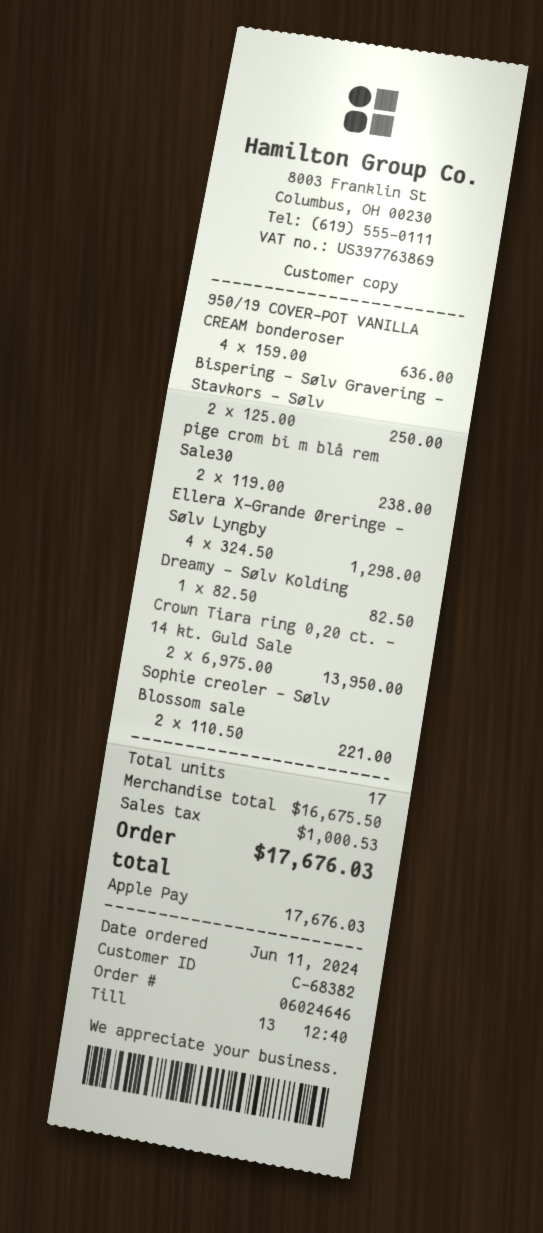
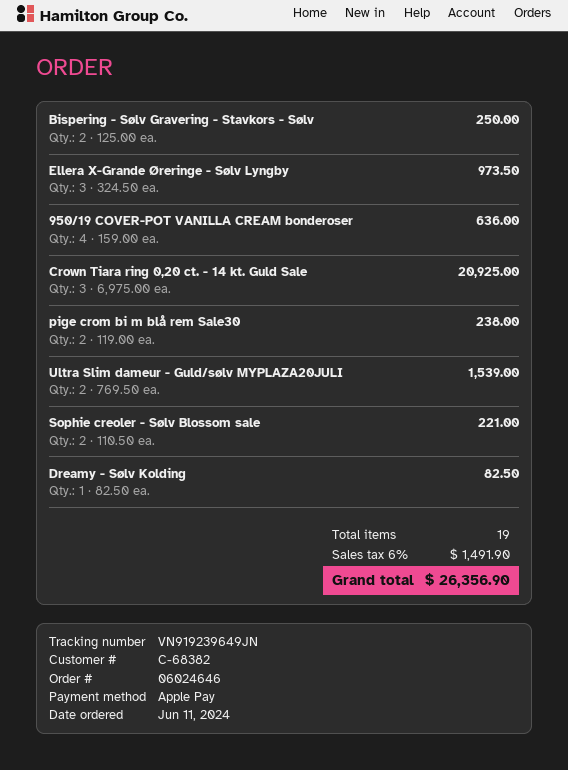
Ellera X-Grande Øreringe - Sølv Lyngby: 4 x 324.50 = 1298.00 -> 3 x 324.50 = 973.50
Crown Tiara ring 0,20 ct. - 14 kt. Guld Sale: 2 x 6975.00 = 13950.00 -> 3 x 6975.00 = 20925.00
Ultra Slim dameur - Guld/sølv MYPLAZA20JULI: none -> 2 x 769.50 = 1539.00
total quantity: 17 -> 19
tax: 1000.53 -> 1491.90
total: 17676.03 -> 26356.90

